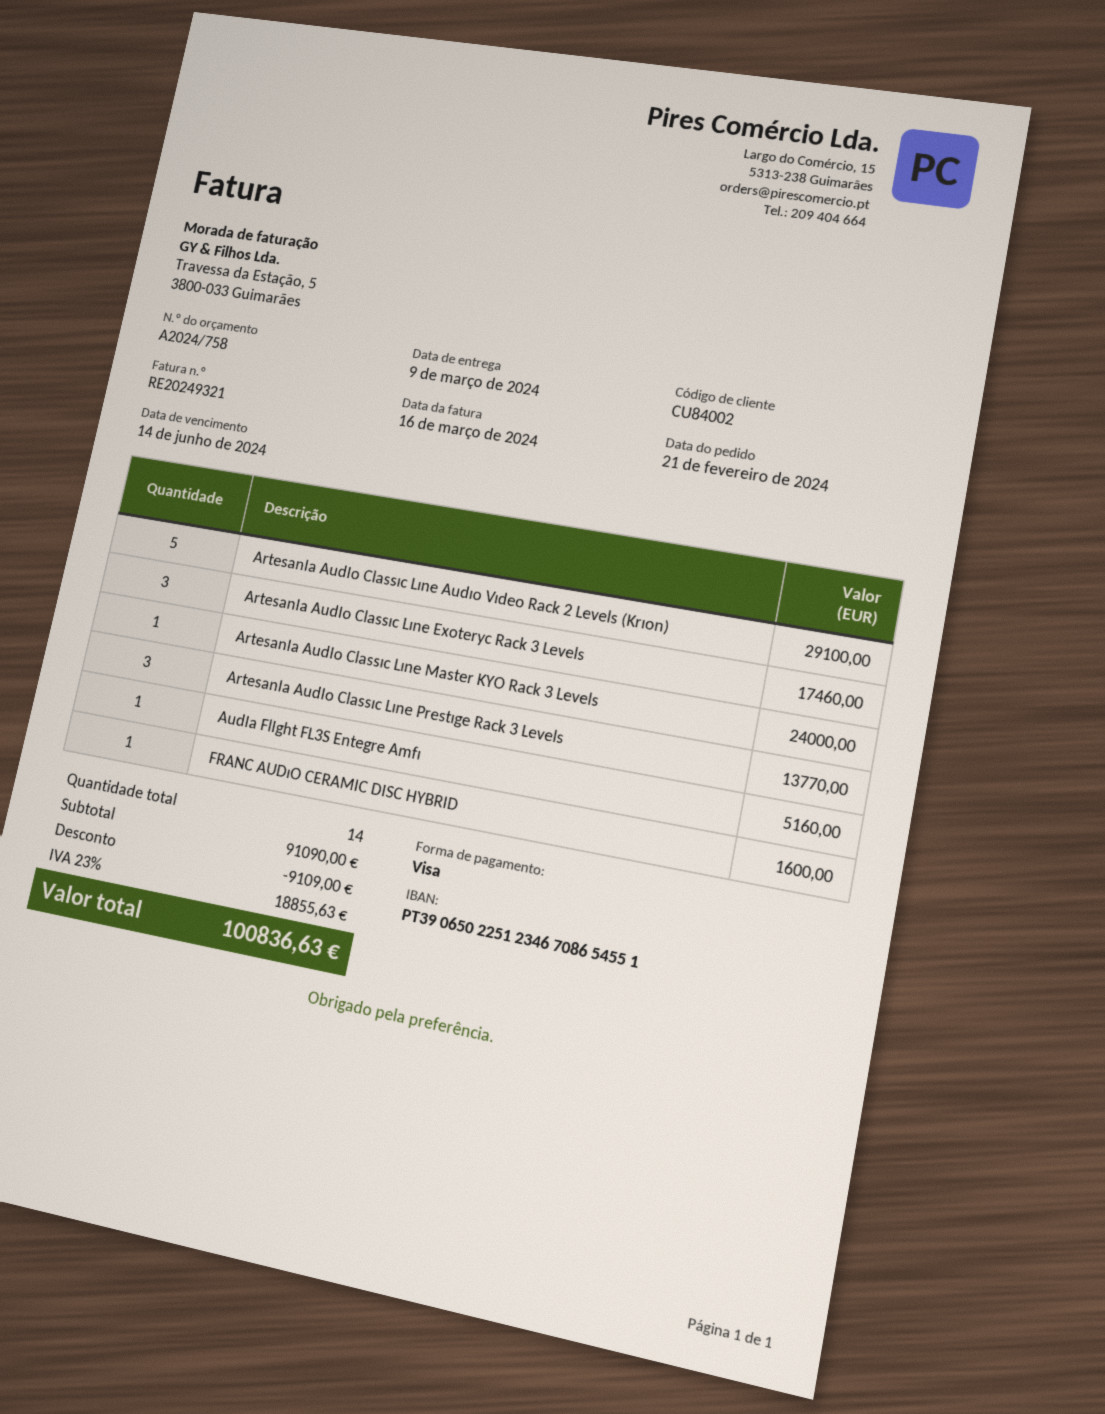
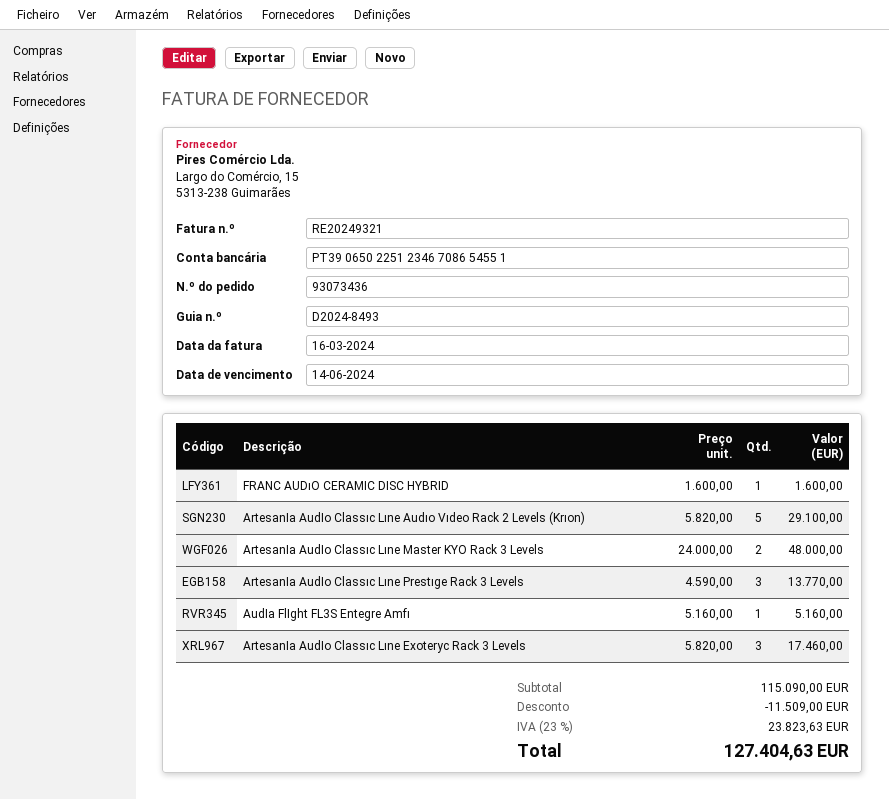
ArtesanIa AudIo Classıc Lıne Master KYO Rack 3 Levels: 1 for 24000.00 -> 2 for 48000.00
subtotal: 91090.00 -> 115090.00
discount: 9109.00 -> 11509.00
tax: 23% = 18855.63 -> 23% = 23823.63
total: 100836.63 -> 127404.63

